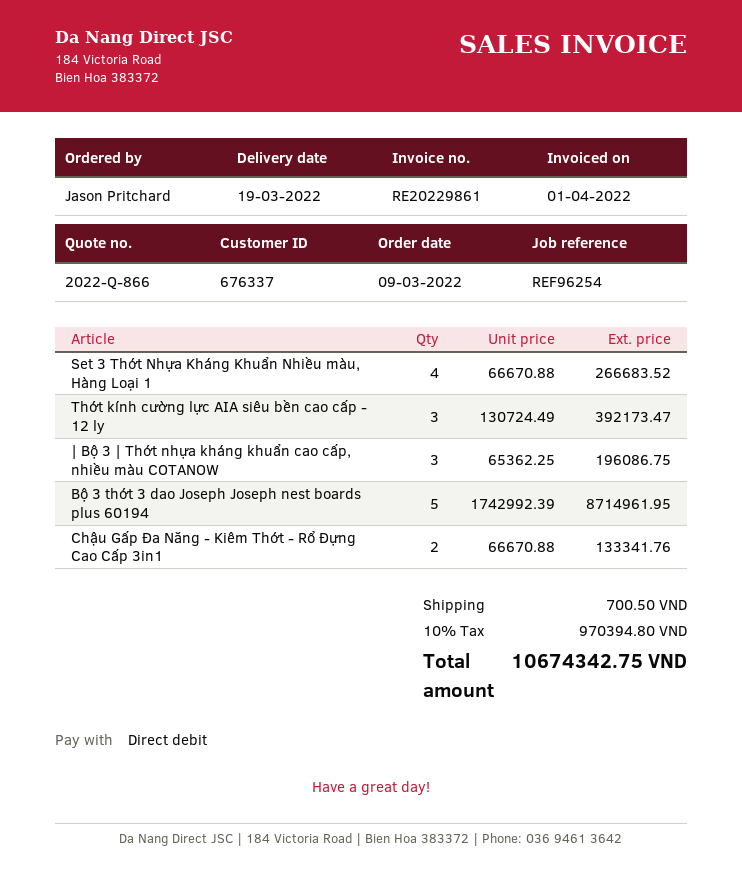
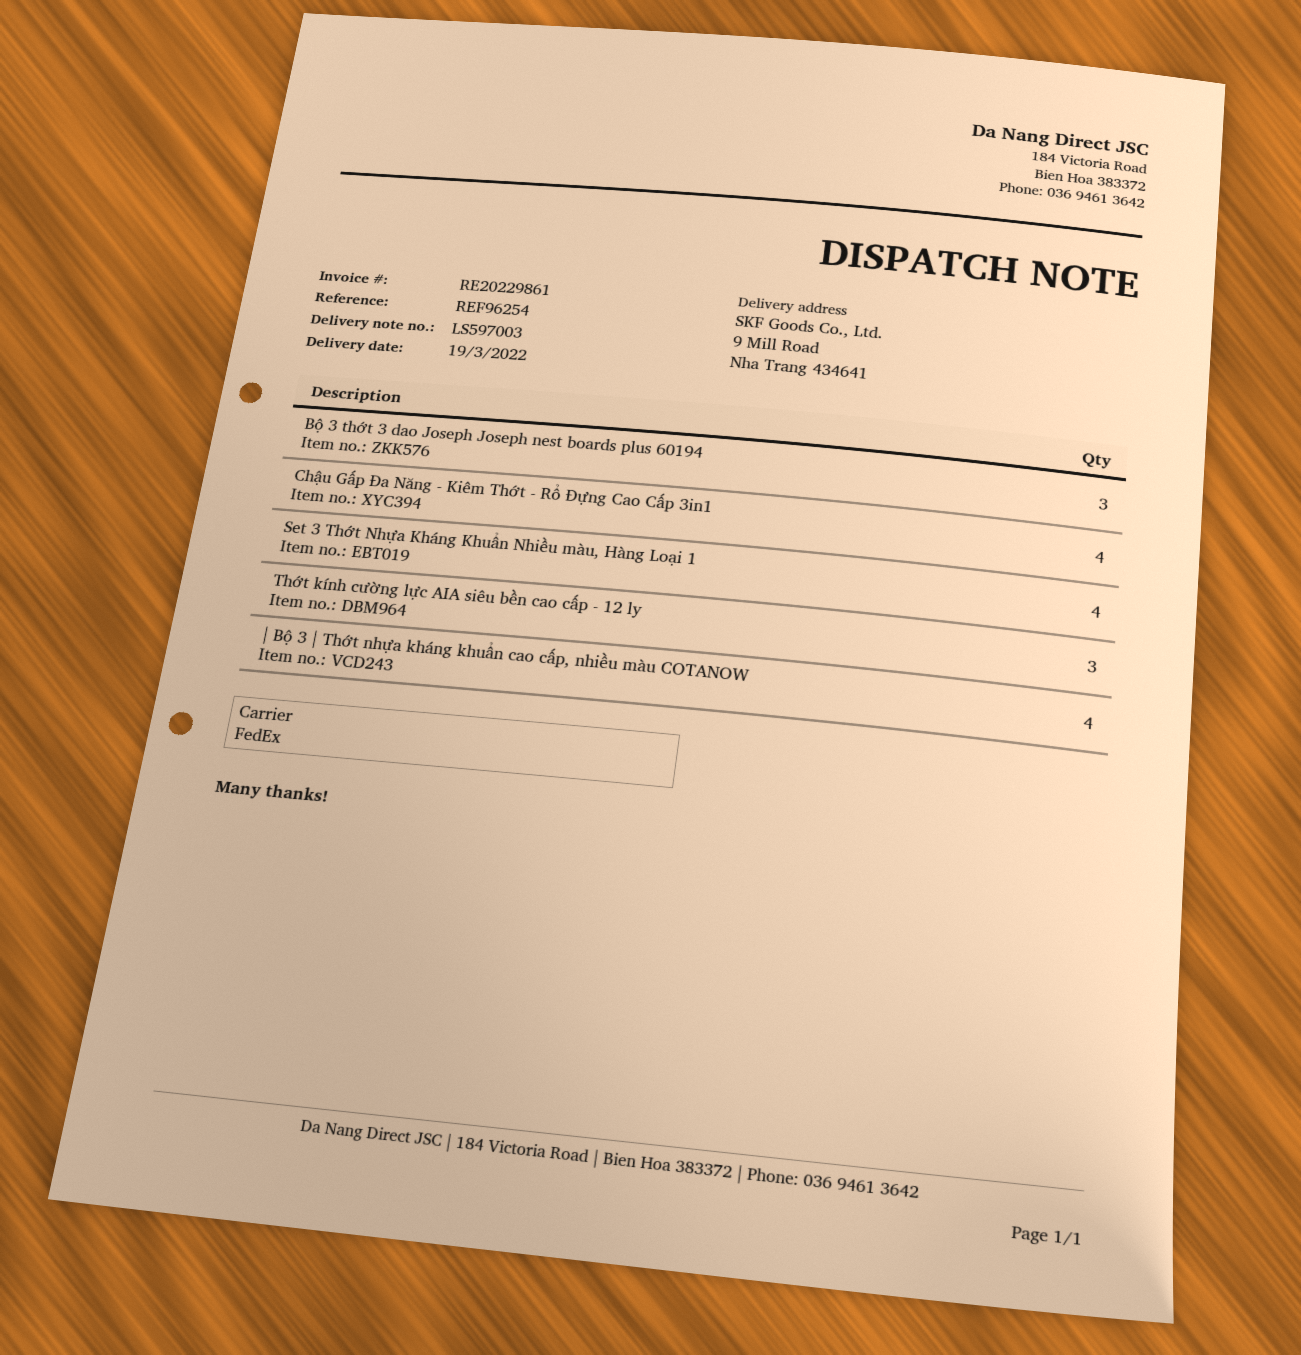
| Bộ 3 | Thớt nhựa kháng khuẩn cao cấp, nhiều màu COTANOW: 3 -> 4
Bộ 3 thớt 3 dao Joseph Joseph nest boards plus 60194: 5 -> 3
Chậu Gấp Đa Năng - Kiêm Thớt - Rổ Đựng Cao Cấp 3in1: 2 -> 4

